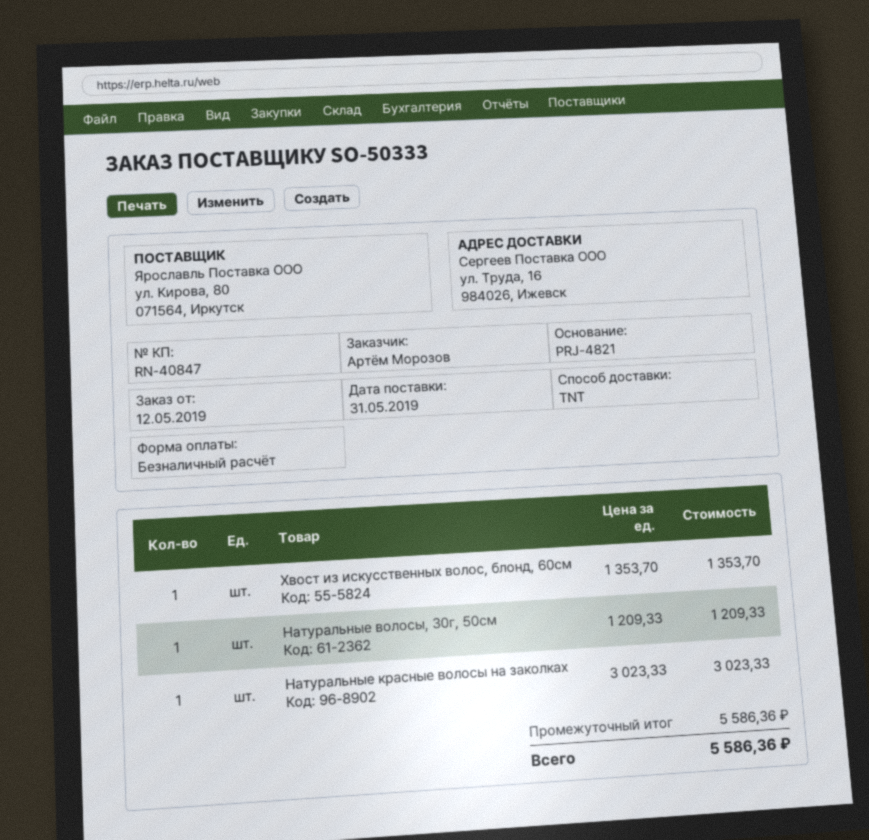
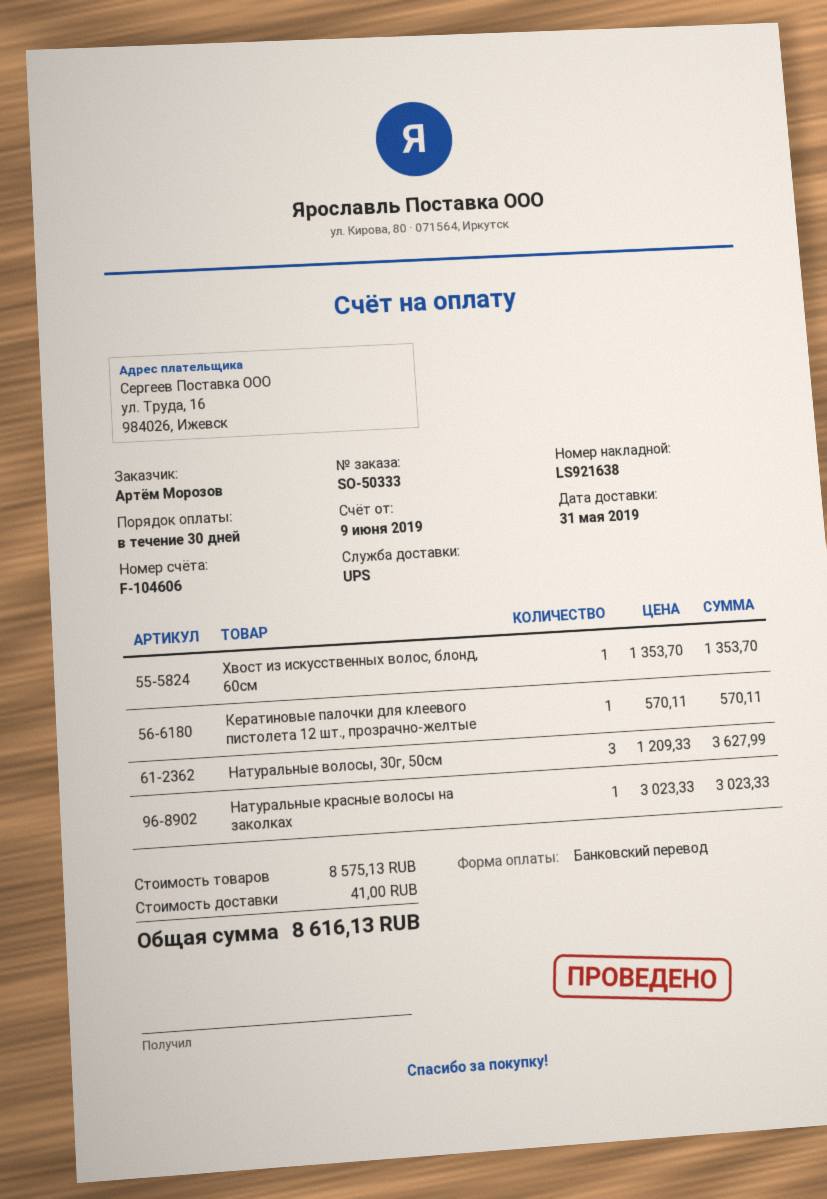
shipping method: TNT -> UPS
Натуральные волосы, 30г, 50см: 1 x 1209.33 = 1209.33 -> 3 x 1209.33 = 3627.99
Кератиновые палочки для клеевого пистолета 12 шт., прозрачно-желтые: none -> 1 x 570.11 = 570.11
subtotal: 5586.36 -> 8575.13
shipping: none -> 41.00
total: 5586.36 -> 8616.13

